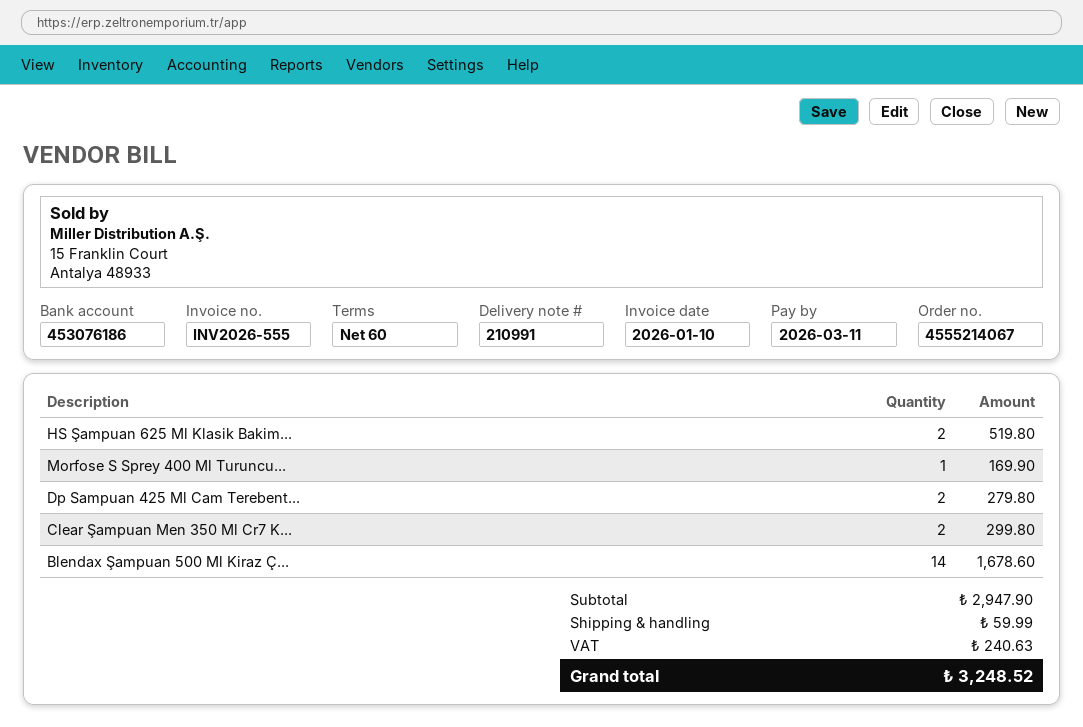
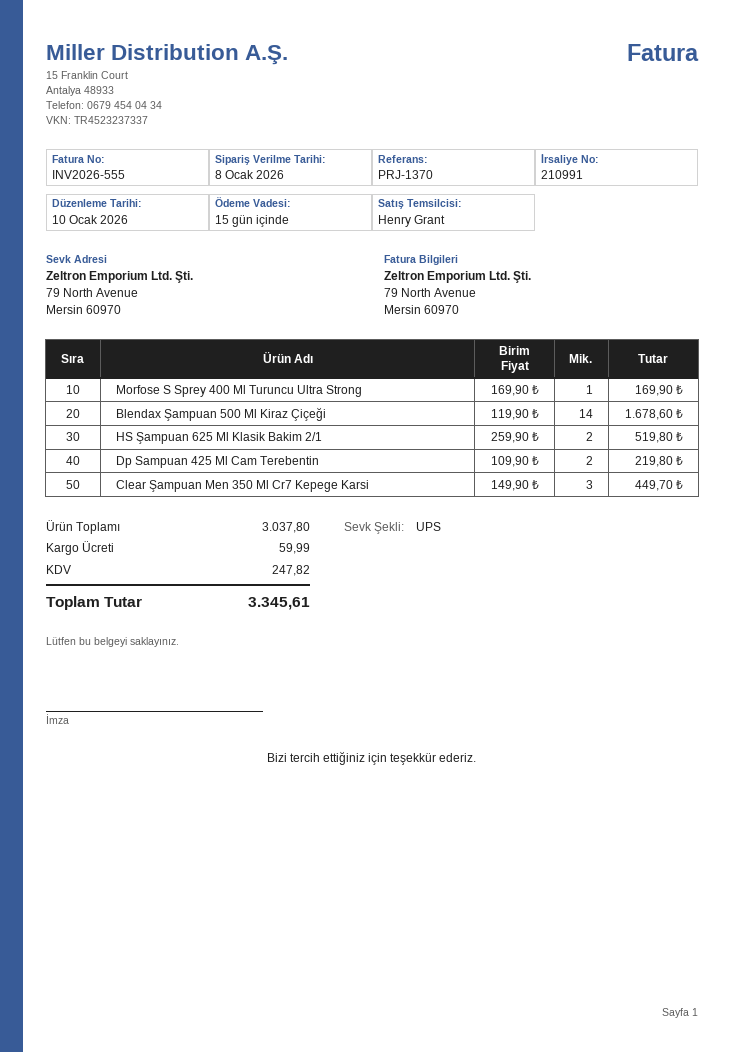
payment terms: 60 days -> 15 days
Dp Sampuan 425 Ml Cam Terebent...: 2 for 279.80 -> 2 for 219.80
Clear Şampuan Men 350 Ml Cr7 K...: 2 for 299.80 -> 3 for 449.70
subtotal: 2947.90 -> 3037.80
tax: 240.63 -> 247.82
total: 3248.52 -> 3345.61

